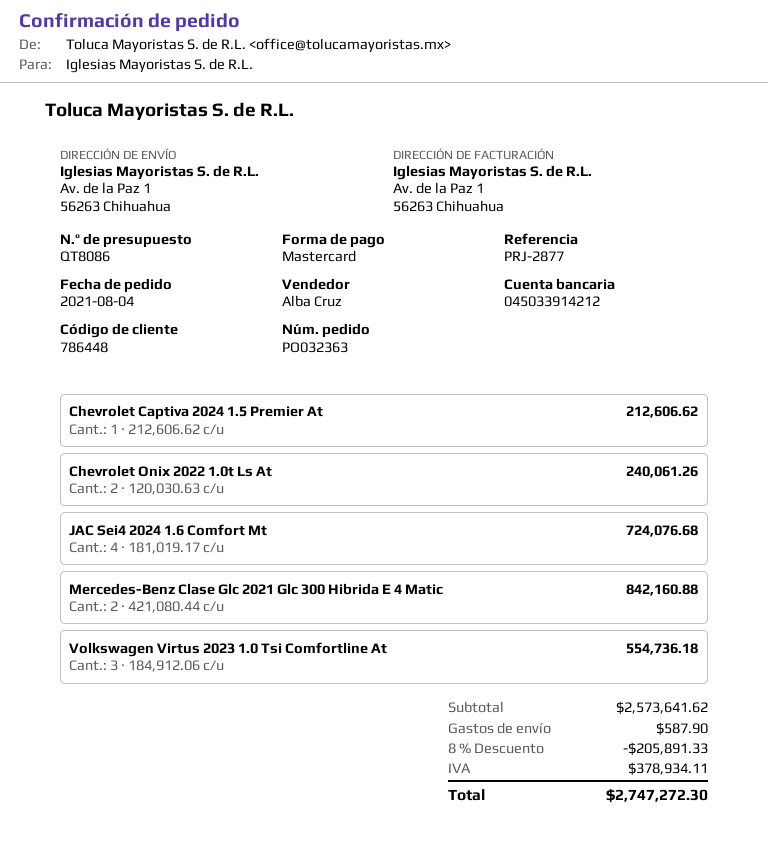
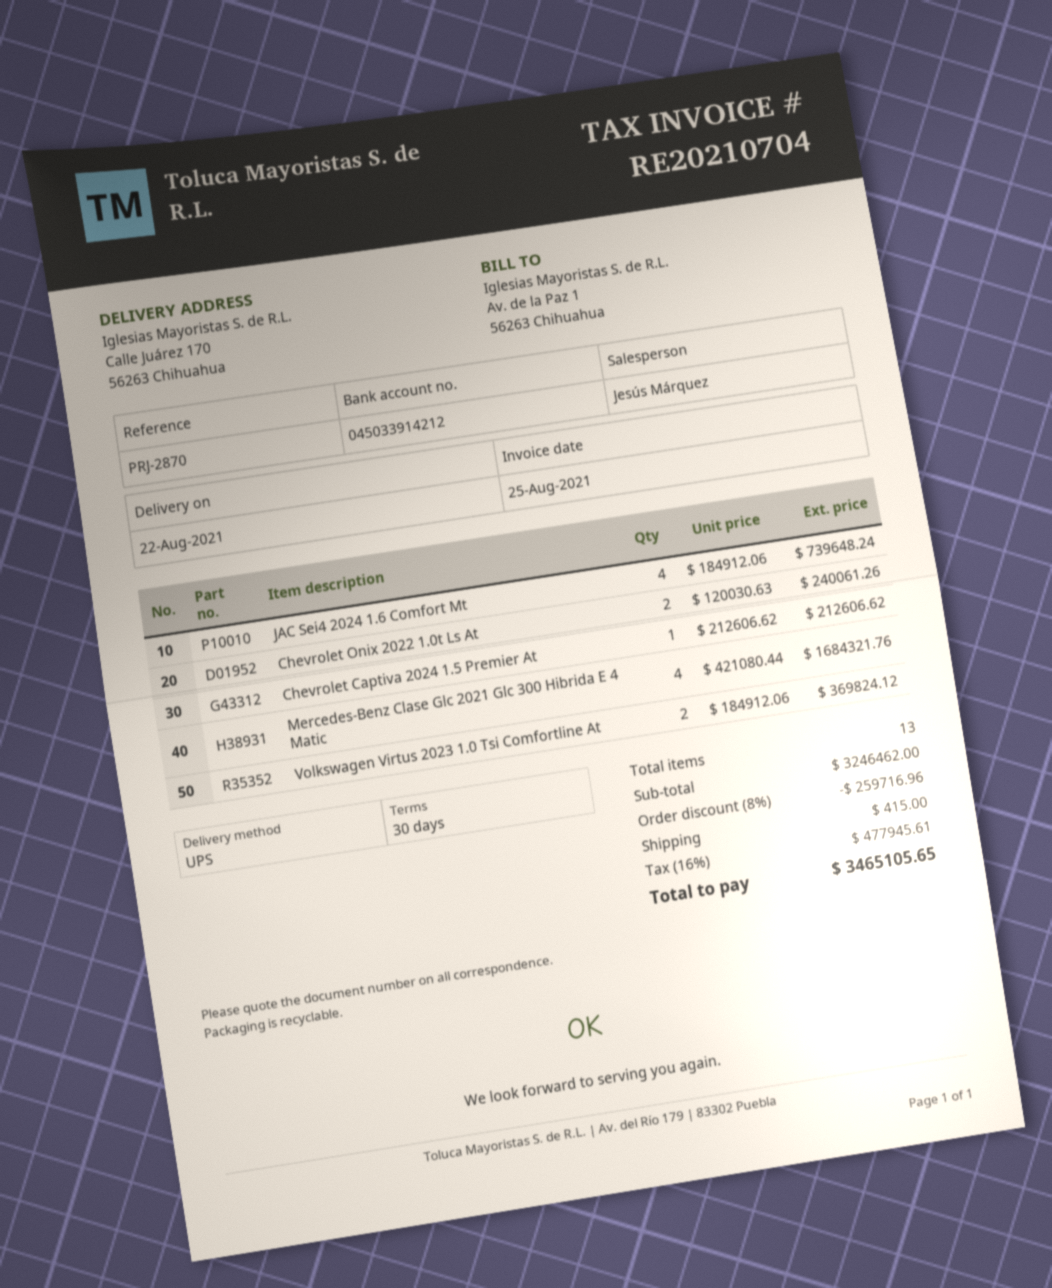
reference: PRJ-2877 -> PRJ-2870
sales rep: Alba Cruz -> Jesús Márquez
ship to: Av. de la Paz 1, 56263 Chihuahua -> Calle Juárez 170, 56263 Chihuahua
JAC Sei4 2024 1.6 Comfort Mt: 4 x 181019.17 = 724076.68 -> 4 x 184912.06 = 739648.24
Mercedes-Benz Clase Glc 2021 Glc 300 Hibrida E 4 Matic: 2 x 421080.44 = 842160.88 -> 4 x 421080.44 = 1684321.76
Volkswagen Virtus 2023 1.0 Tsi Comfortline At: 3 x 184912.06 = 554736.18 -> 2 x 184912.06 = 369824.12
subtotal: 2573641.62 -> 3246462.00
discount: 8% = 205891.33 -> 8% = 259716.96
shipping: 587.90 -> 415.00
tax: 378934.11 -> 477945.61
total: 2747272.30 -> 3465105.65

